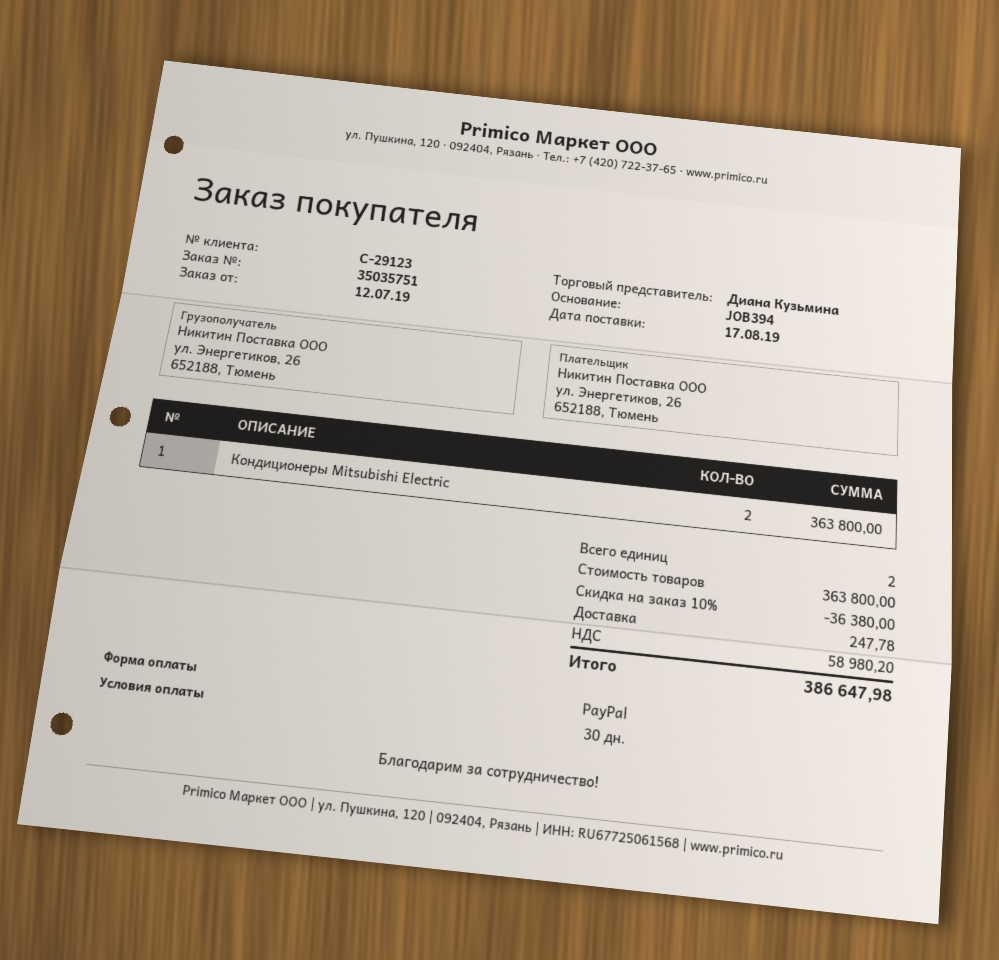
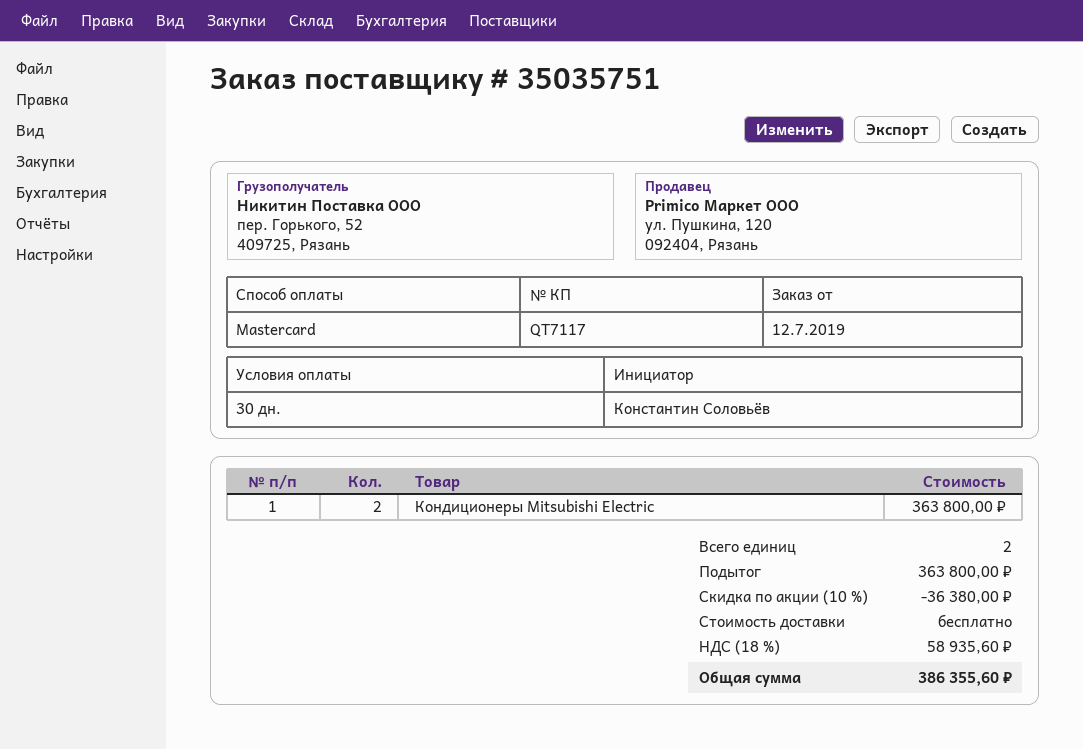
payment method: PayPal -> Mastercard
ship to: ул. Энергетиков, 26, 652188, Тюмень -> пер. Горького, 52, 409725, Рязань
shipping: 247.78 -> 0.00
tax: 58980.20 -> 58935.60
total: 386647.98 -> 386355.60

